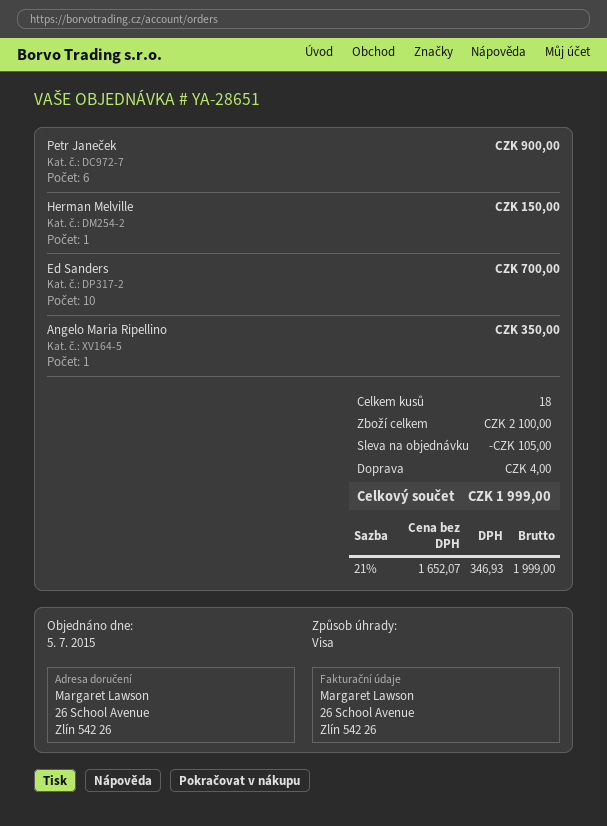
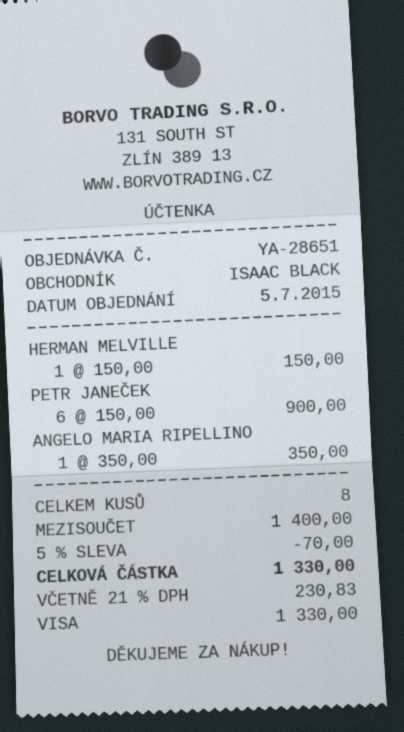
Ed Sanders: 10 for 700.00 -> none
total quantity: 18 -> 8
subtotal: 2100.00 -> 1400.00
discount: 105.00 -> 70.00
shipping: 4.00 -> none
tax: 21% = 346.93 -> 21% = 230.83
total: 1999.00 -> 1330.00

